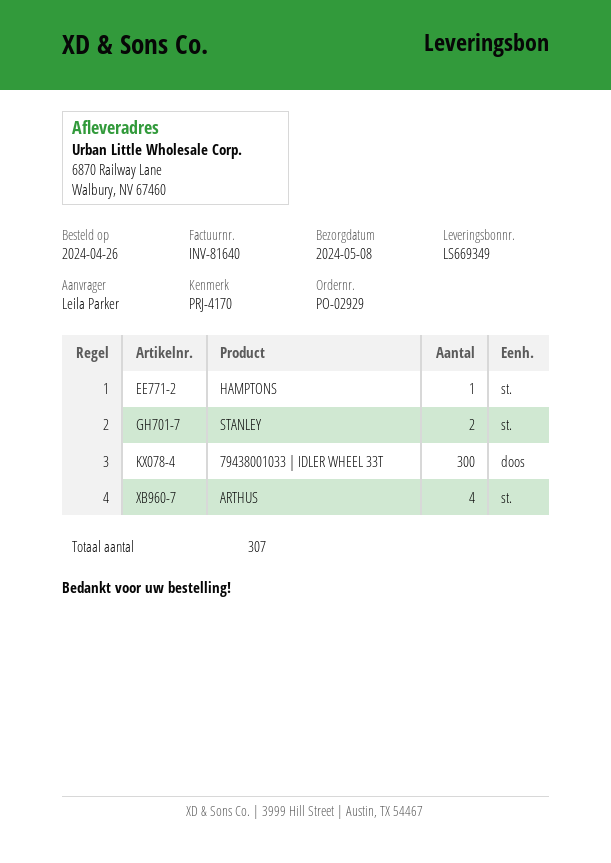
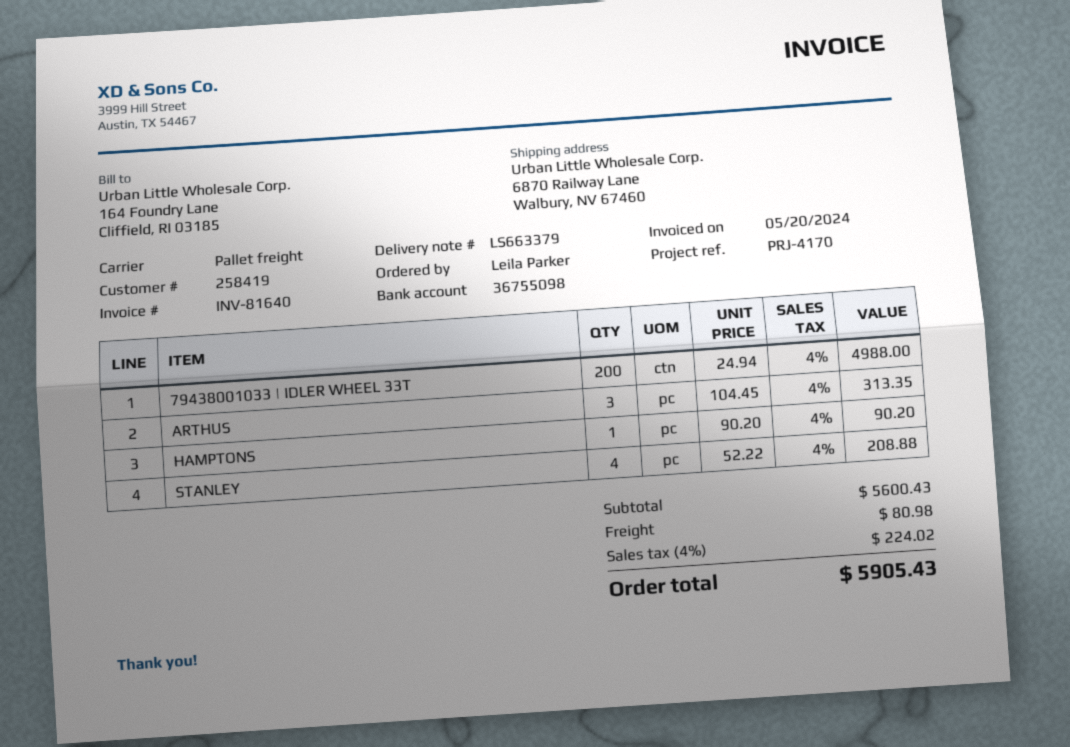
delivery note number: LS669349 -> LS663379
STANLEY: 2 -> 4
79438001033 | IDLER WHEEL 33T: 300 -> 200
ARTHUS: 4 -> 3

